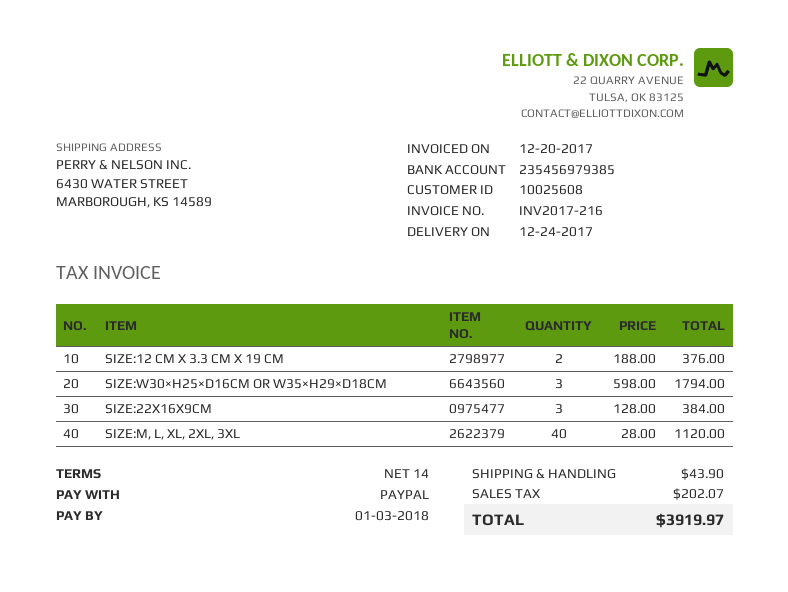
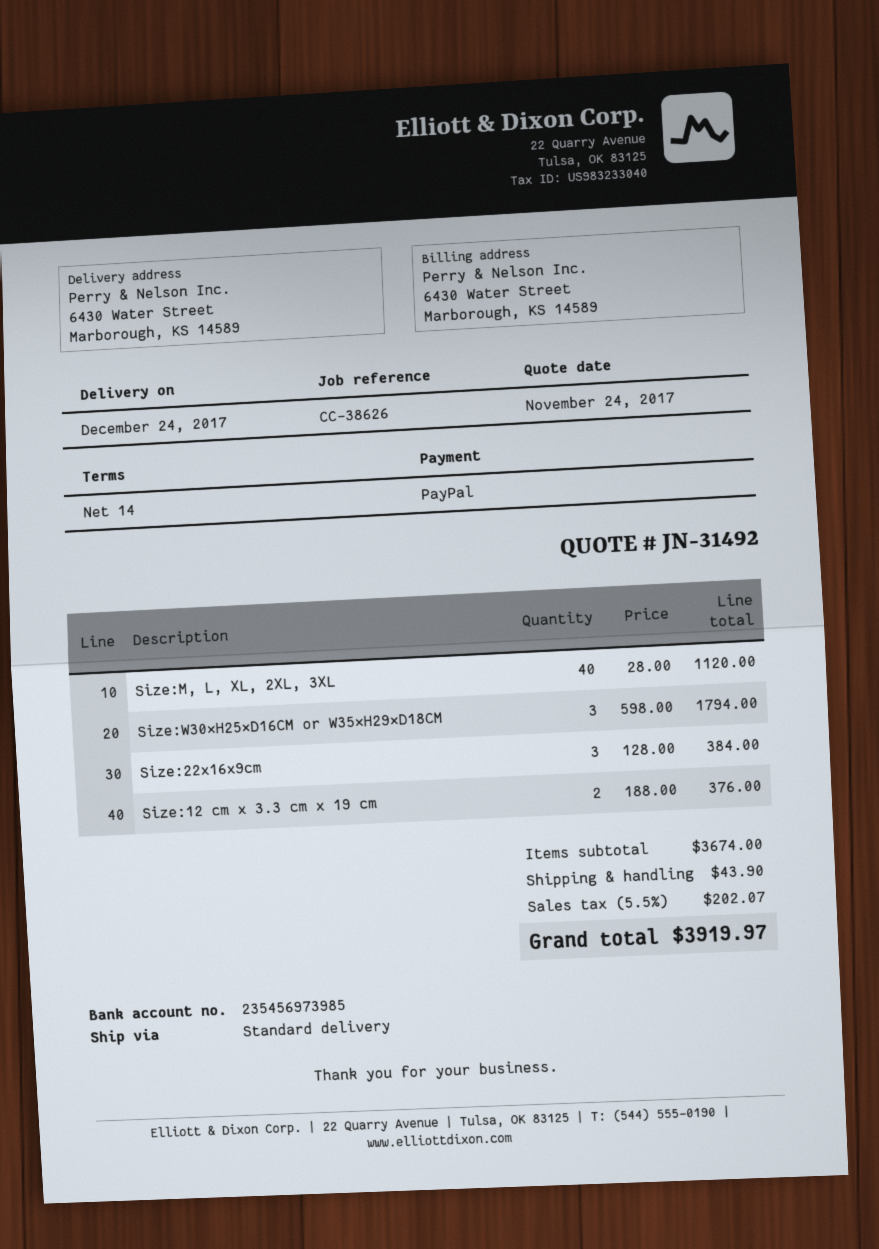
bank account: 235456979385 -> 235456973985

